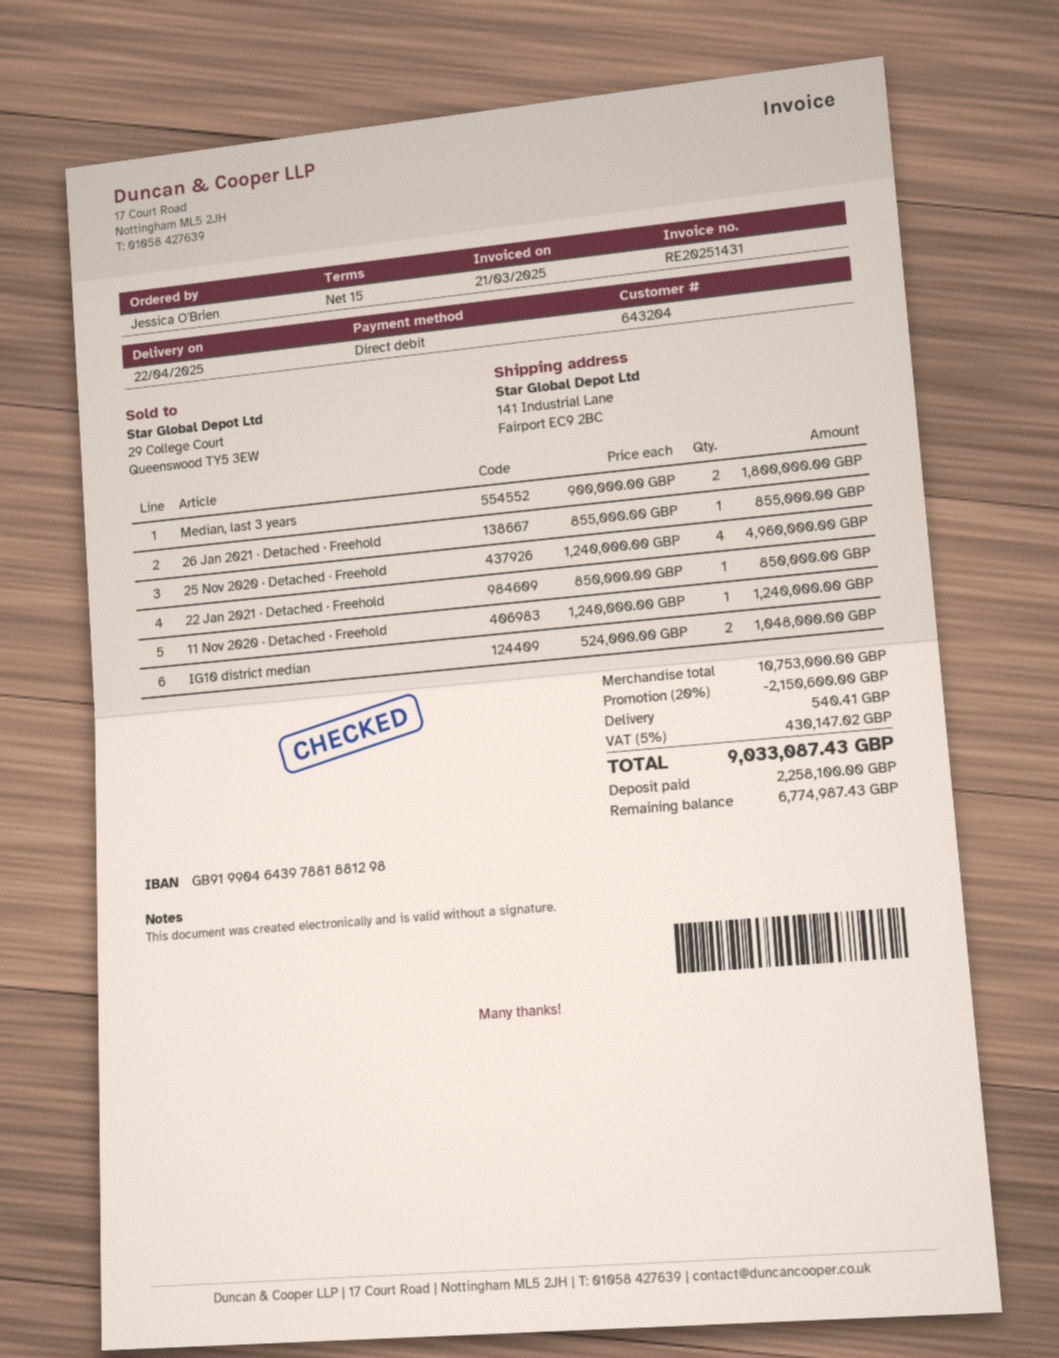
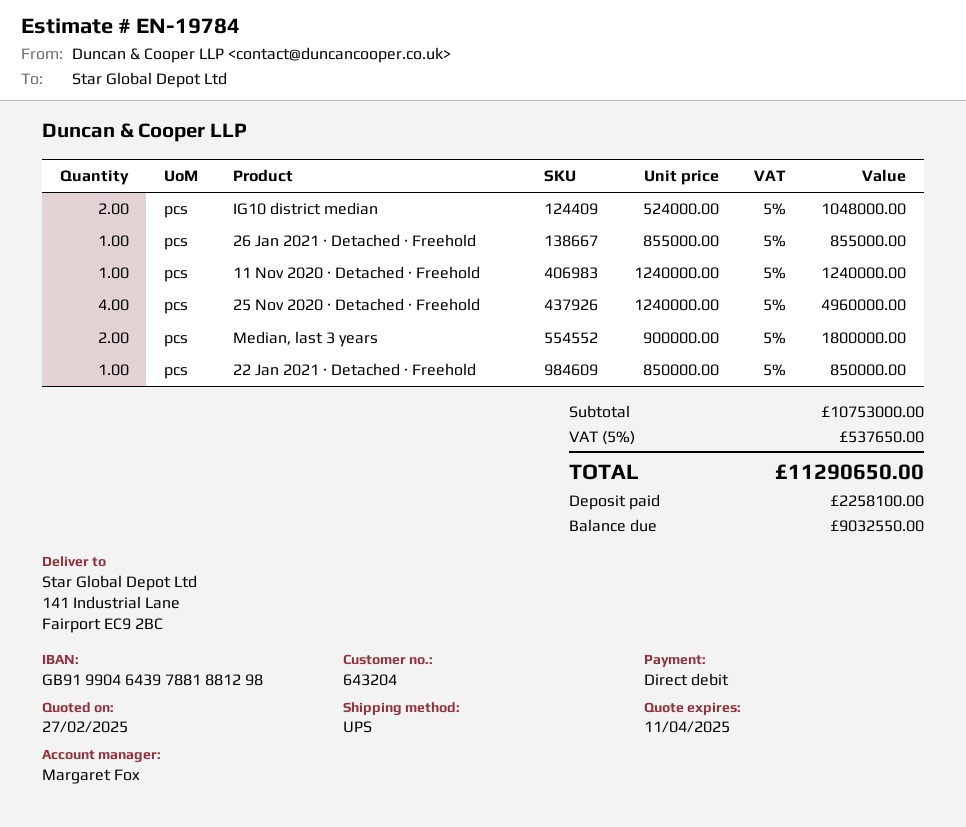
discount: 20% = 2150600.00 -> none
shipping: 540.41 -> none
tax: 5% = 430147.02 -> 5% = 537650.00
total: 9033087.43 -> 11290650.00
balance: 6774987.43 -> 9032550.00

